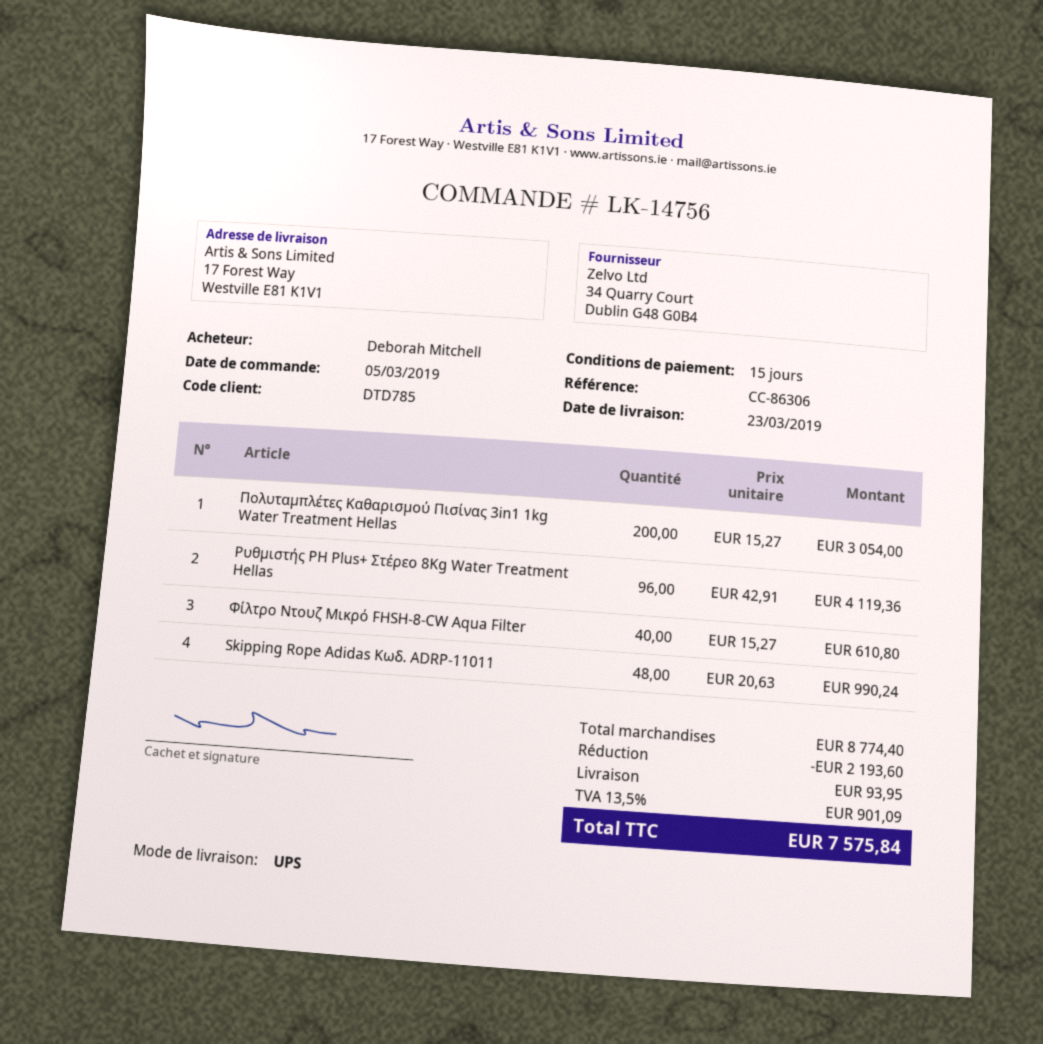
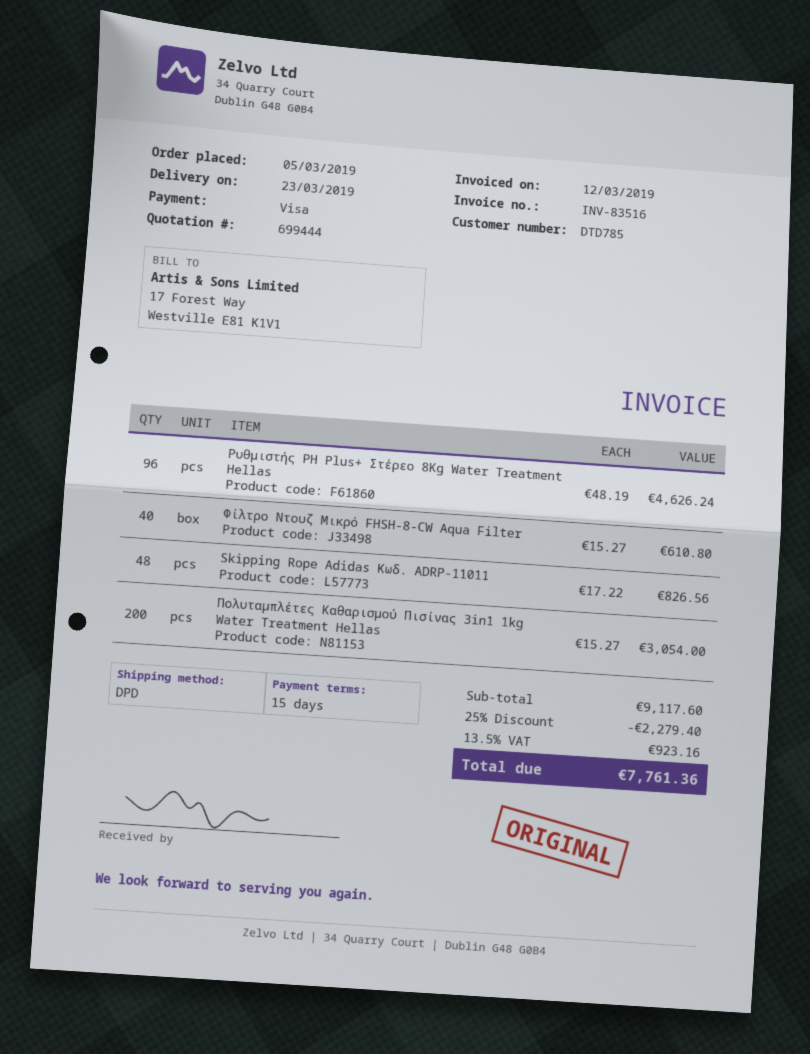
shipping method: UPS -> DPD
Ρυθμιστής PH Plus+ Στέρεο 8Kg Water Treatment Hellas: 96 x 42.91 = 4119.36 -> 96 x 48.19 = 4626.24
Skipping Rope Adidas Κωδ. ADRP-11011: 48 x 20.63 = 990.24 -> 48 x 17.22 = 826.56
subtotal: 8774.40 -> 9117.60
discount: 2193.60 -> 2279.40
shipping: 93.95 -> none
tax: 13.5% = 901.09 -> 13.5% = 923.16
total: 7575.84 -> 7761.36

